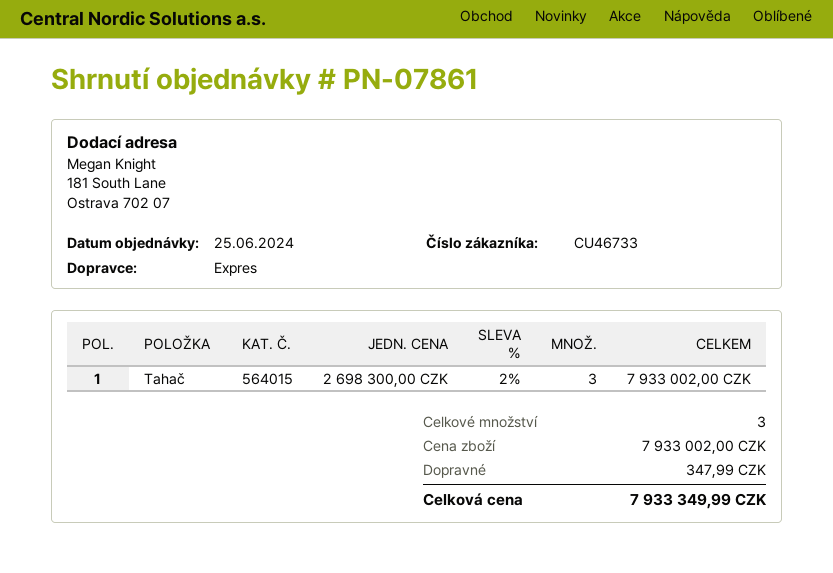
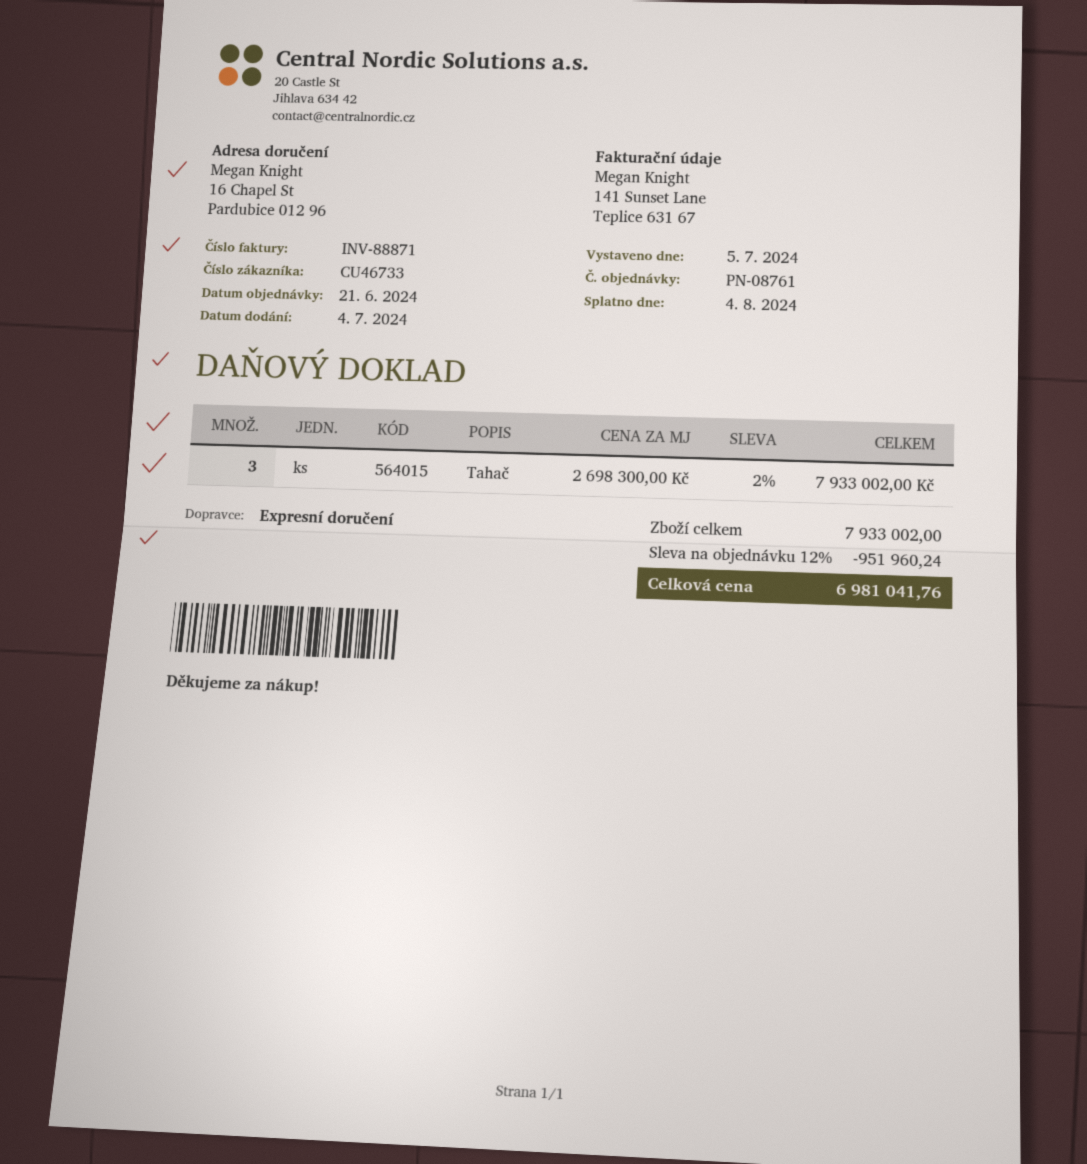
order number: PN-07861 -> PN-08761
order date: 2024-06-25 -> 2024-06-21
ship to: 181 South Lane, Ostrava 702 07 -> 16 Chapel St, Pardubice 012 96
discount: none -> 12% = 951960.24
shipping: 347.99 -> none
total: 7933349.99 -> 6981041.76

